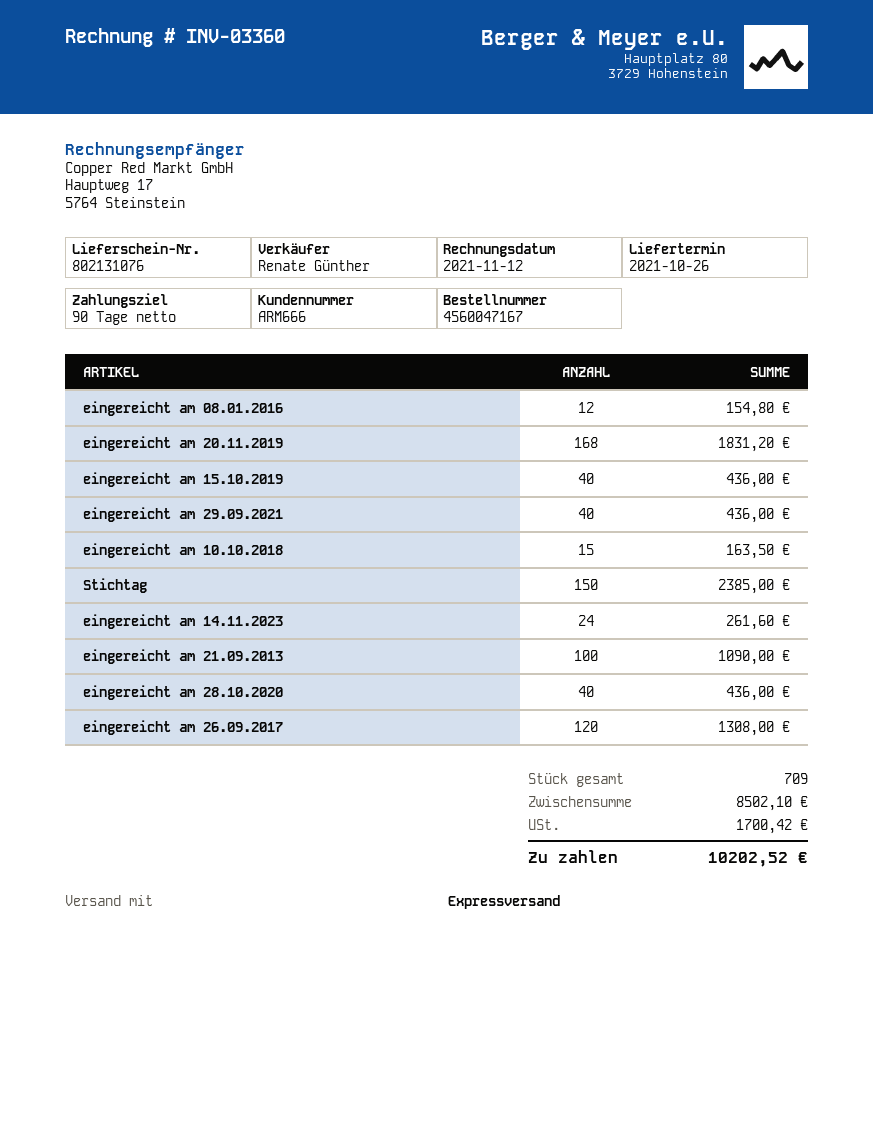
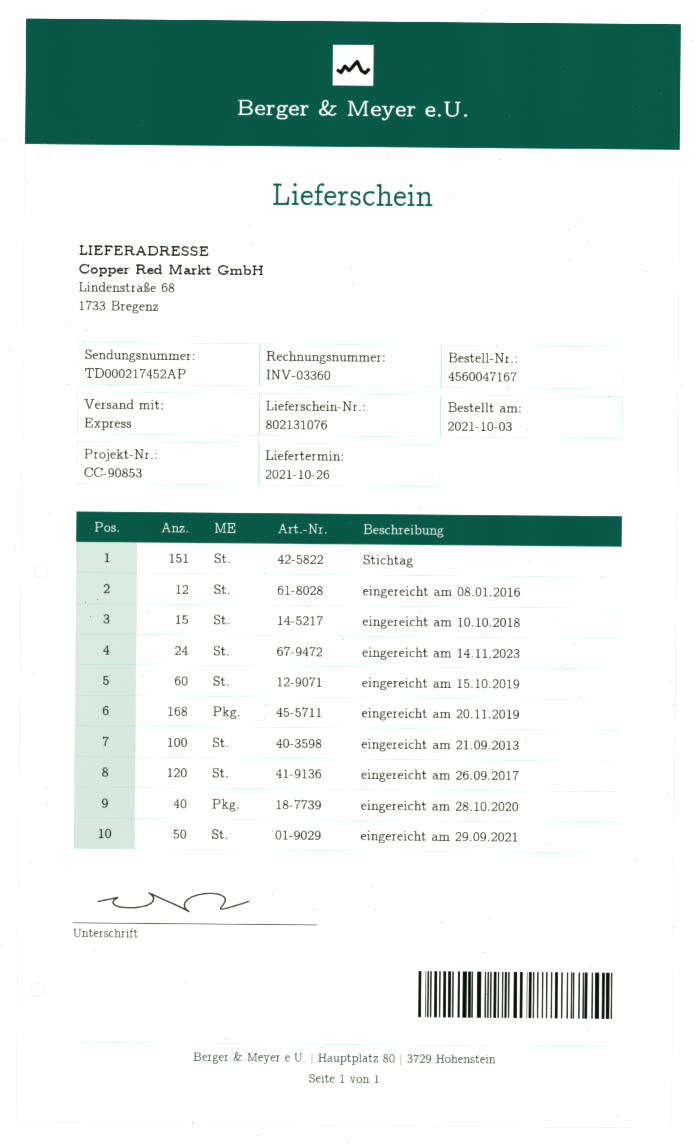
eingereicht am 15.10.2019: 40 -> 60
eingereicht am 29.09.2021: 40 -> 50
Stichtag: 150 -> 151

